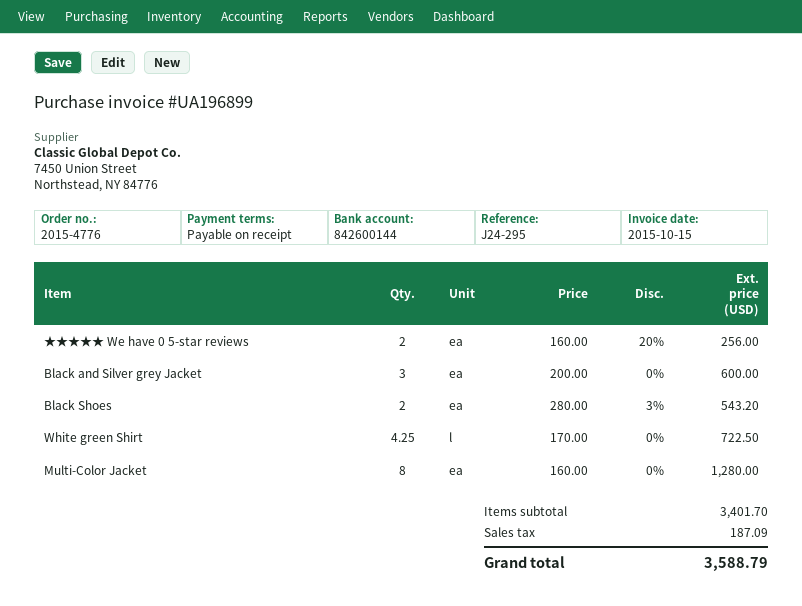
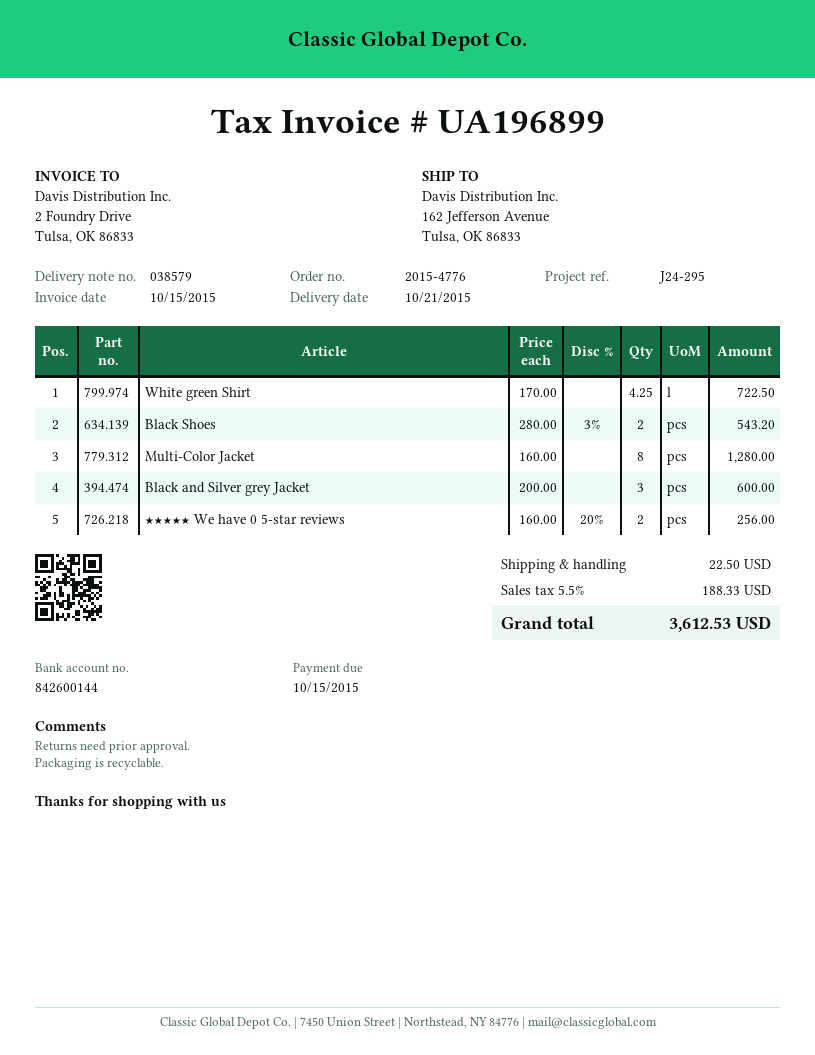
shipping: none -> 22.50
tax: 187.09 -> 188.33
total: 3588.79 -> 3612.53

